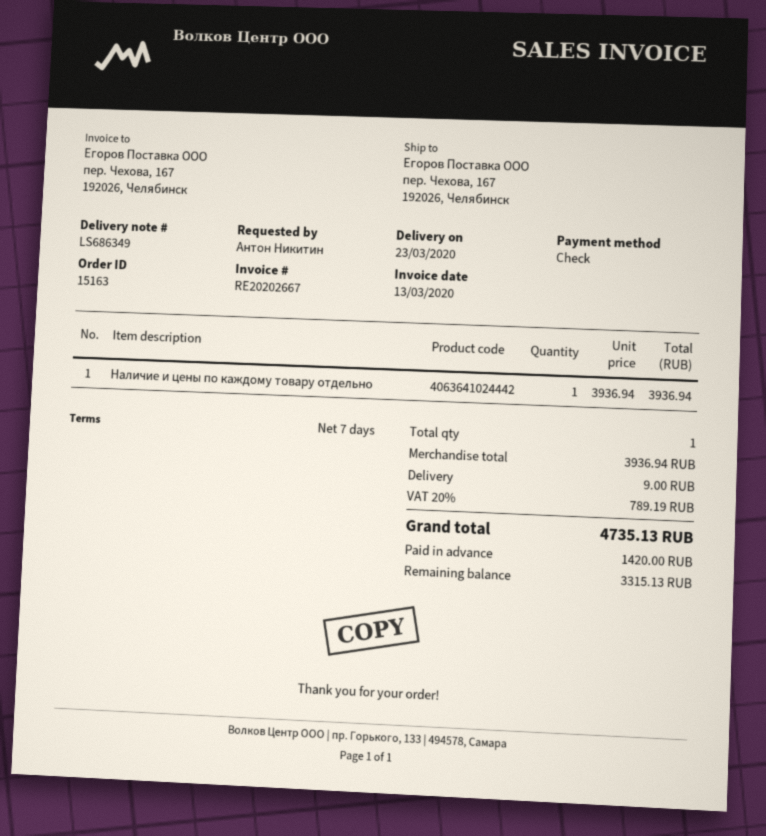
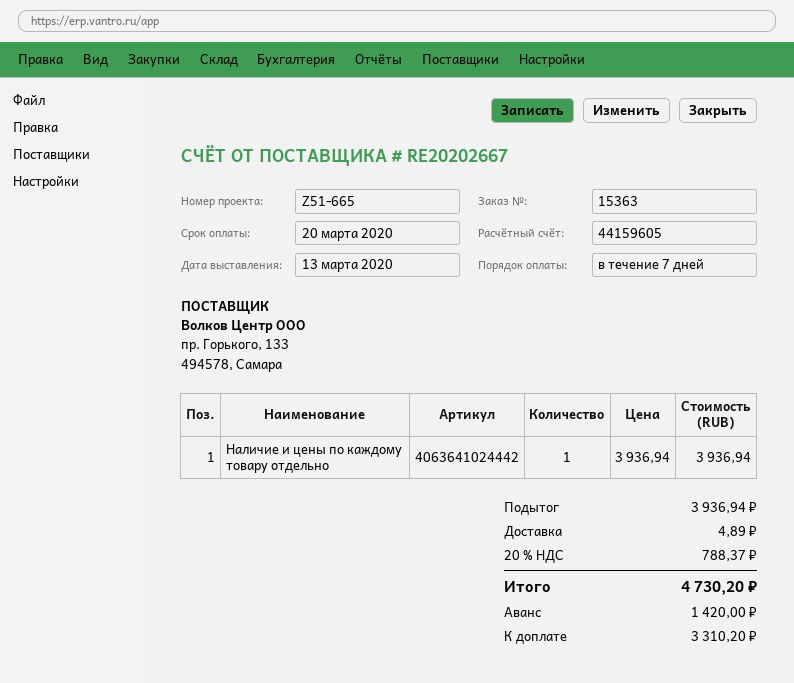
order number: 15163 -> 15363
shipping: 9.00 -> 4.89
tax: 20% = 789.19 -> 20% = 788.37
total: 4735.13 -> 4730.20
balance: 3315.13 -> 3310.20

